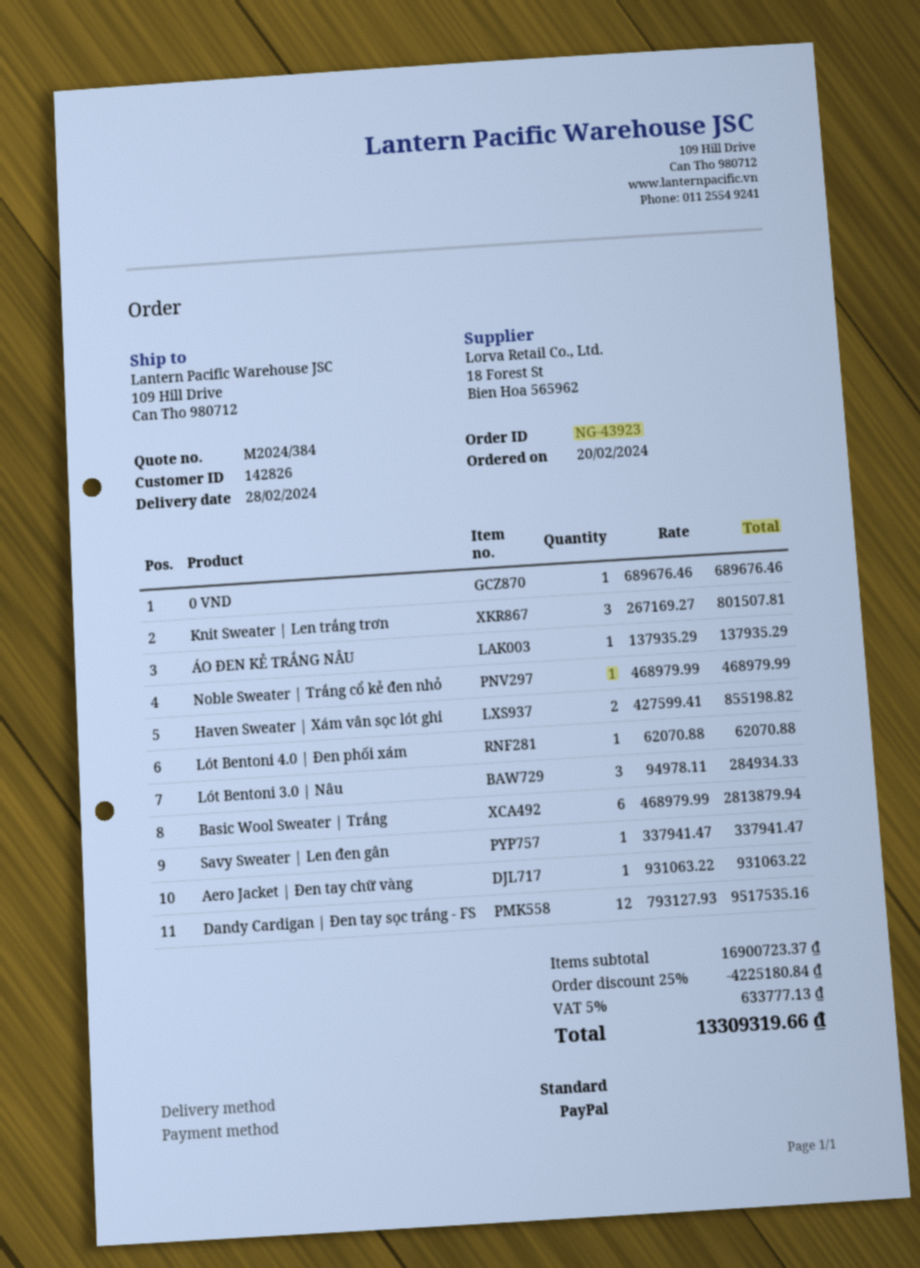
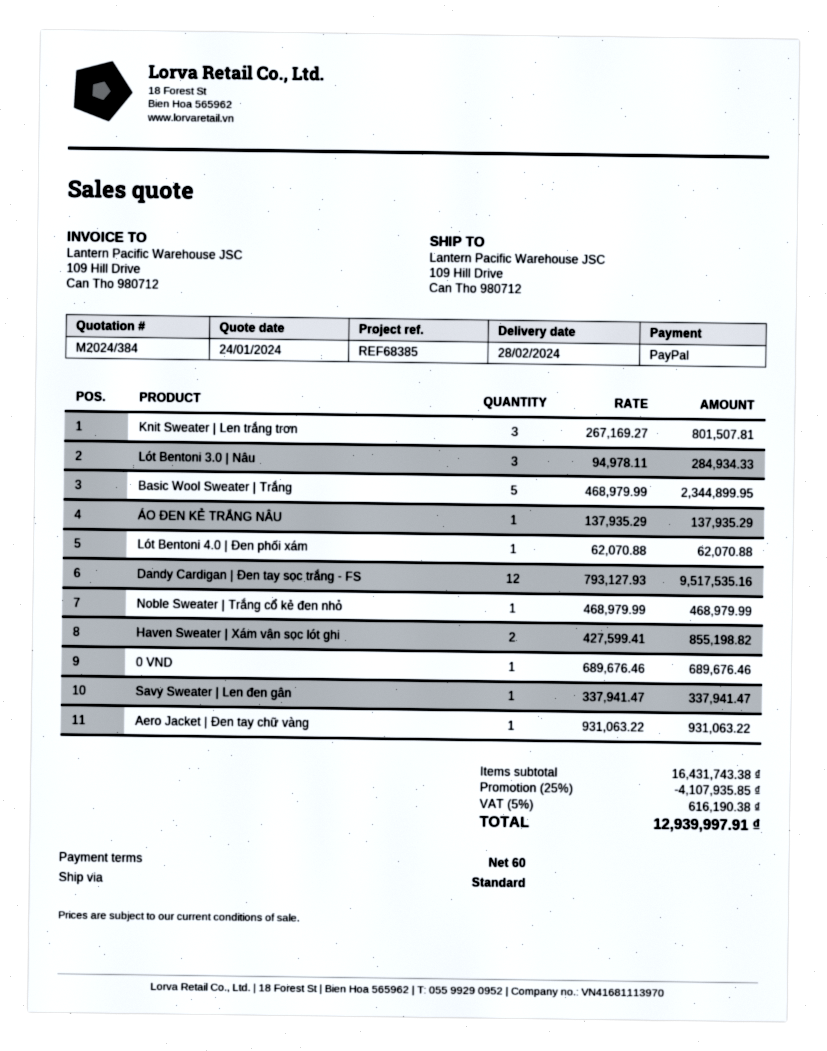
Basic Wool Sweater | Trắng: 6 x 468979.99 = 2813879.94 -> 5 x 468979.99 = 2344899.95
subtotal: 16900723.37 -> 16431743.38
discount: 25% = 4225180.84 -> 25% = 4107935.85
tax: 5% = 633777.13 -> 5% = 616190.38
total: 13309319.66 -> 12939997.91

